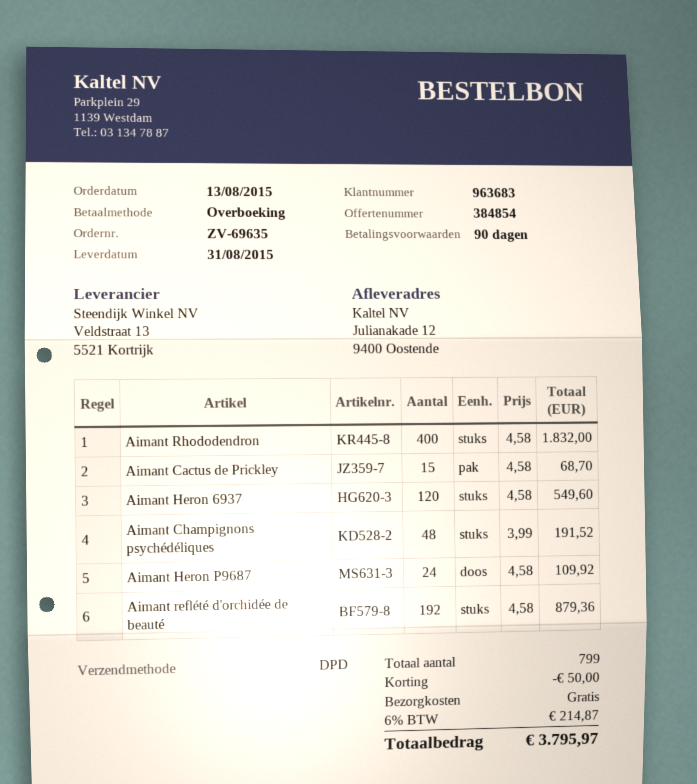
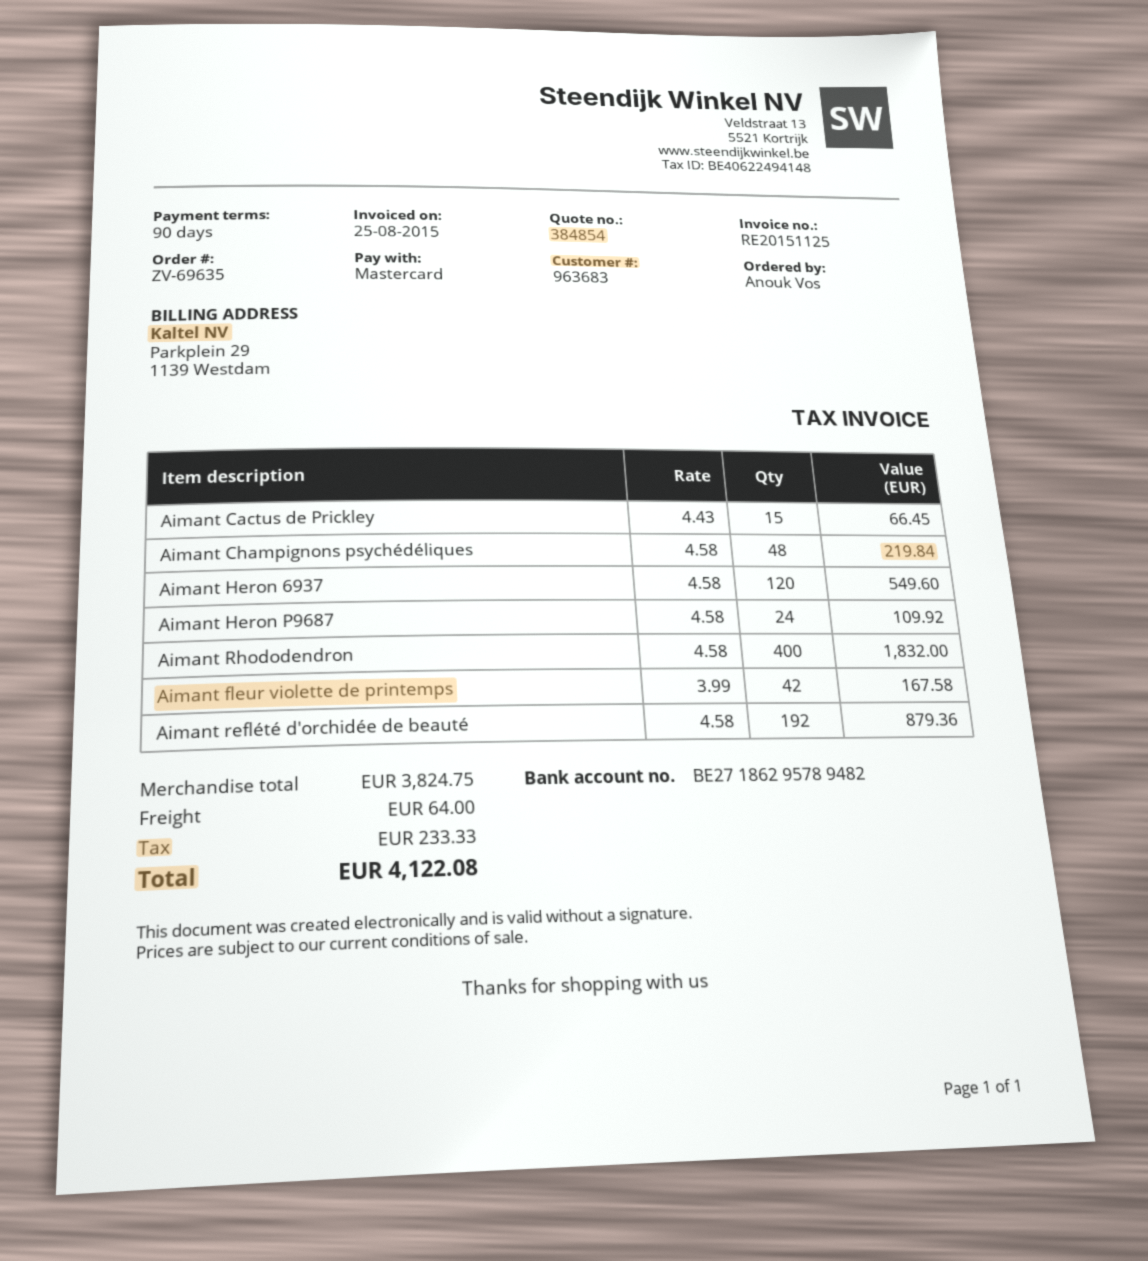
payment method: bank transfer -> Mastercard
Aimant Cactus de Prickley: 15 x 4.58 = 68.70 -> 15 x 4.43 = 66.45
Aimant Champignons psychédéliques: 48 x 3.99 = 191.52 -> 48 x 4.58 = 219.84
Aimant fleur violette de printemps: none -> 42 x 3.99 = 167.58
discount: 50.00 -> none
shipping: 0.00 -> 64.00
tax: 214.87 -> 233.33
total: 3795.97 -> 4122.08

